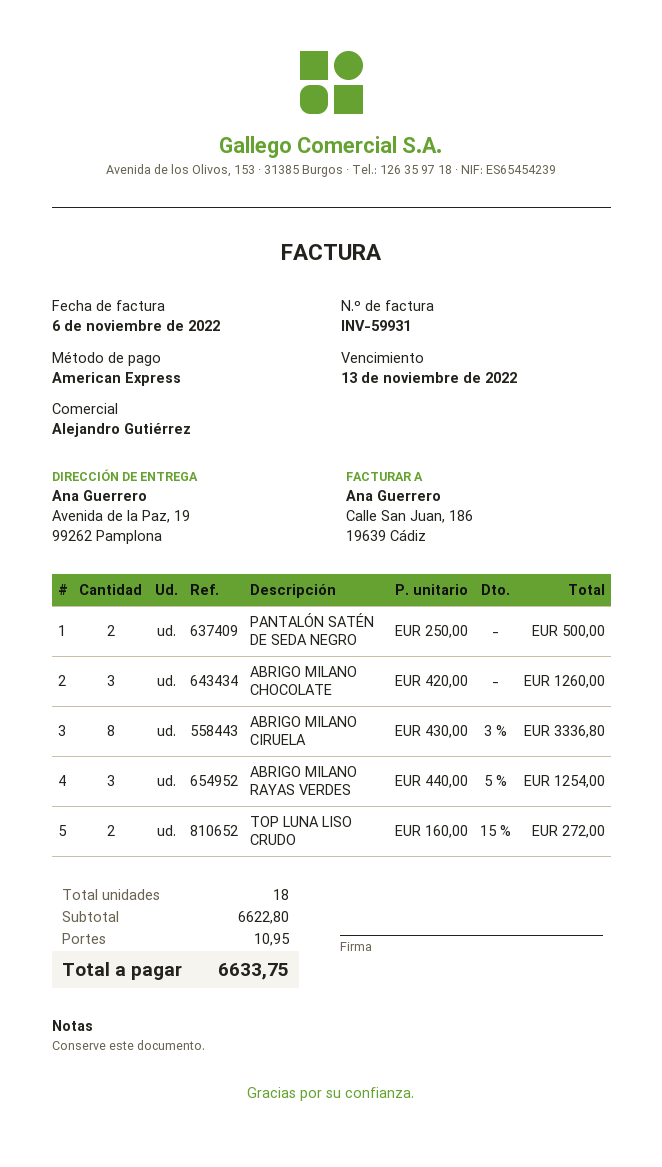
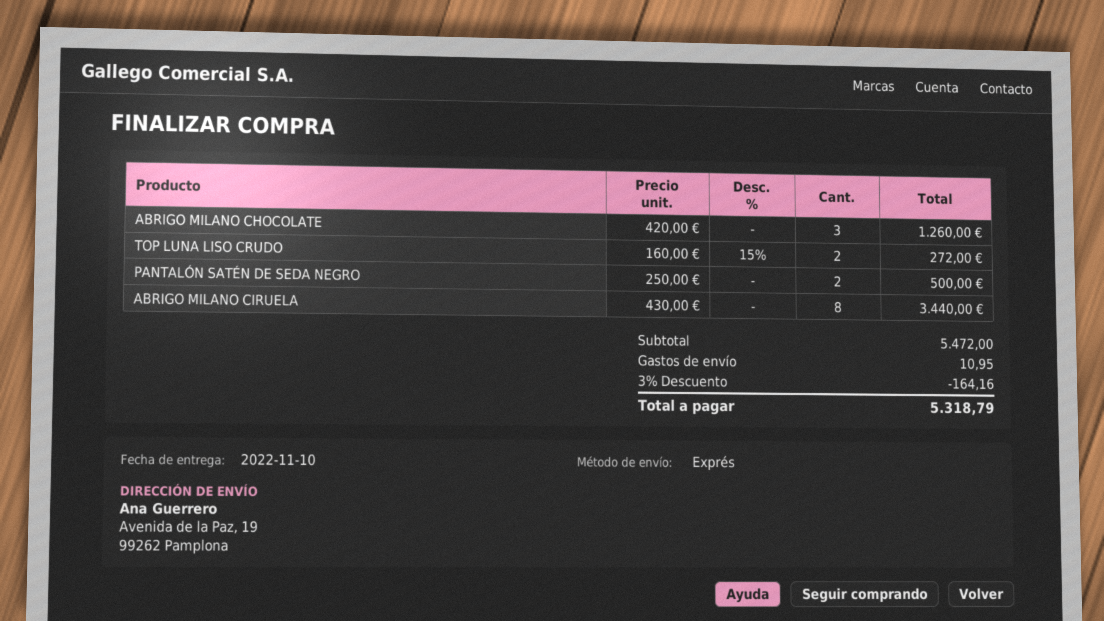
ABRIGO MILANO CIRUELA: 8 x 430.00 - 3% = 3336.80 -> 8 x 430.00 = 3440.00
ABRIGO MILANO RAYAS VERDES: 3 x 440.00 - 5% = 1254.00 -> none
subtotal: 6622.80 -> 5472.00
discount: none -> 3% = 164.16
total: 6633.75 -> 5318.79

